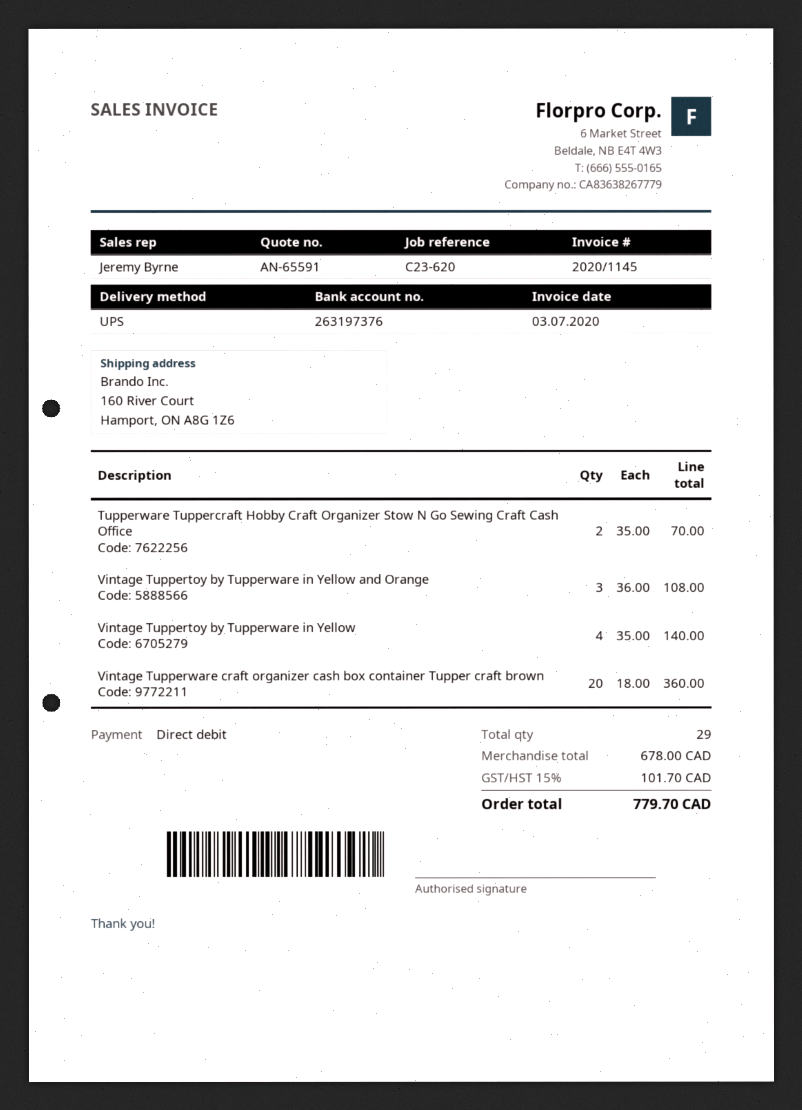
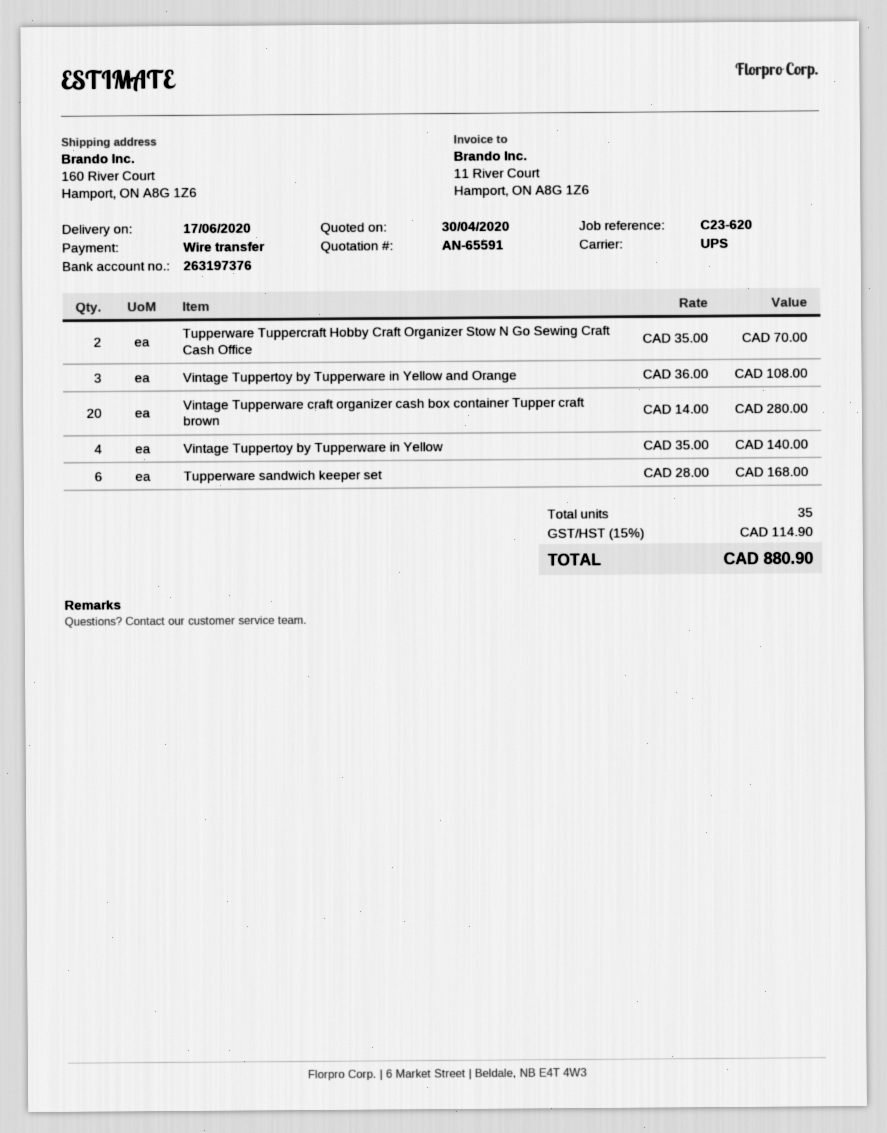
payment method: direct debit -> bank transfer
Vintage Tupperware craft organizer cash box container Tupper craft brown: 20 x 18.00 = 360.00 -> 20 x 14.00 = 280.00
Tupperware sandwich keeper set: none -> 6 x 28.00 = 168.00
total quantity: 29 -> 35
tax: 15% = 101.70 -> 15% = 114.90
total: 779.70 -> 880.90

